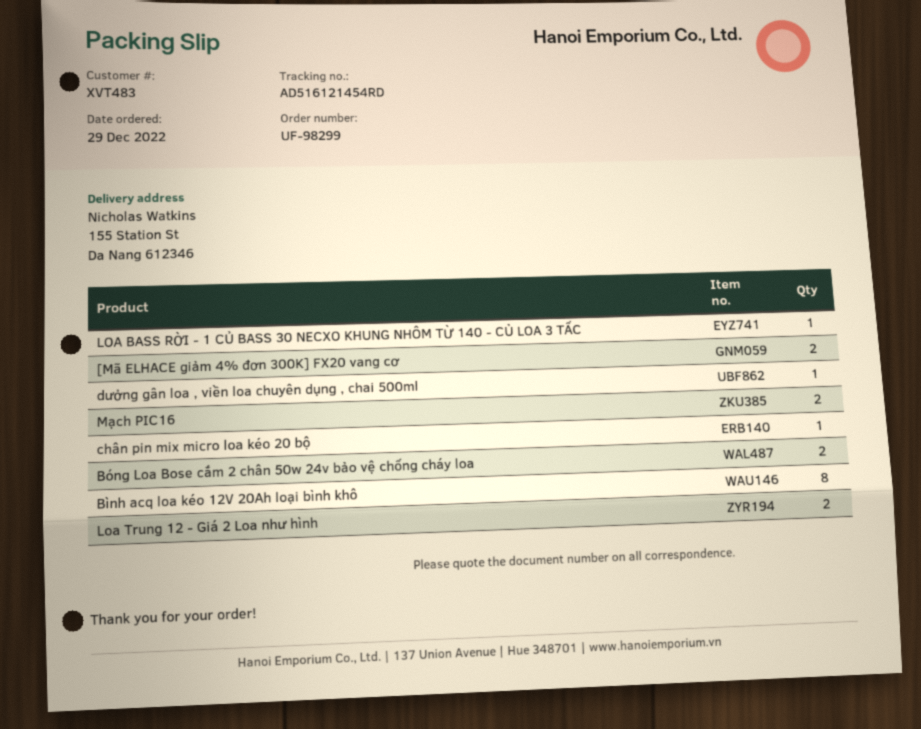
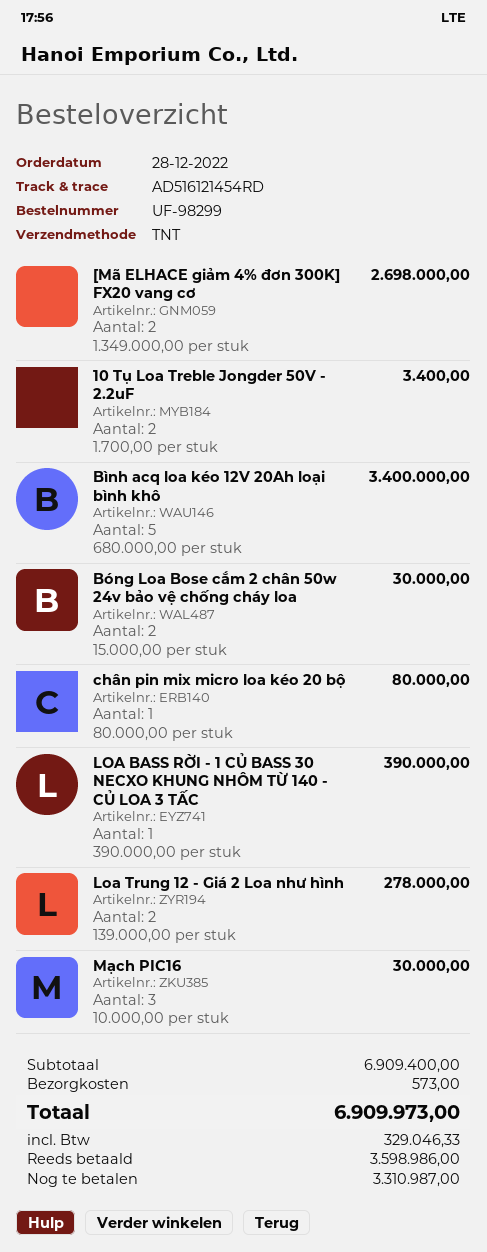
order date: 2022-12-29 -> 2022-12-28
dưởng gân loa , viền loa chuyên dụng , chai 500ml: 1 -> none
Mạch PIC16: 2 -> 3
Bình acq loa kéo 12V 20Ah loại bình khô: 8 -> 5
10 Tụ Loa Treble Jongder 50V - 2.2uF: none -> 2

